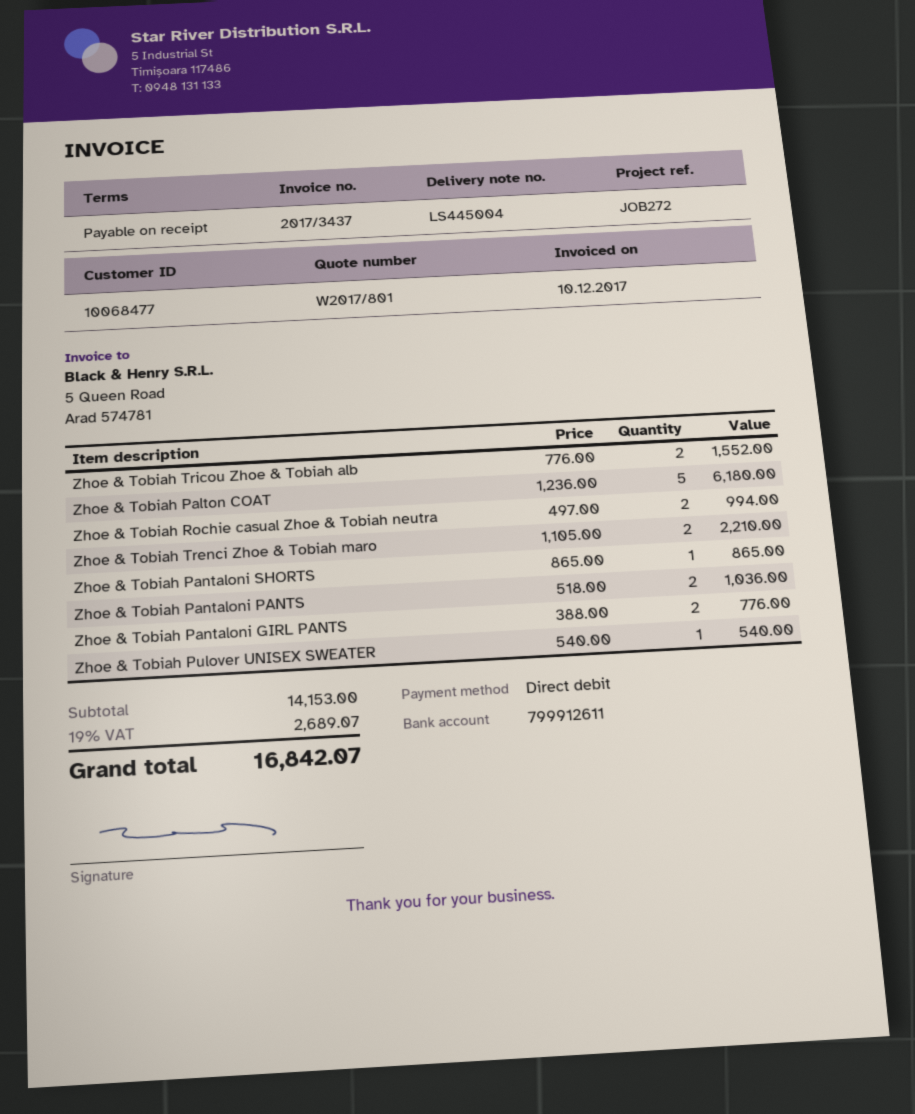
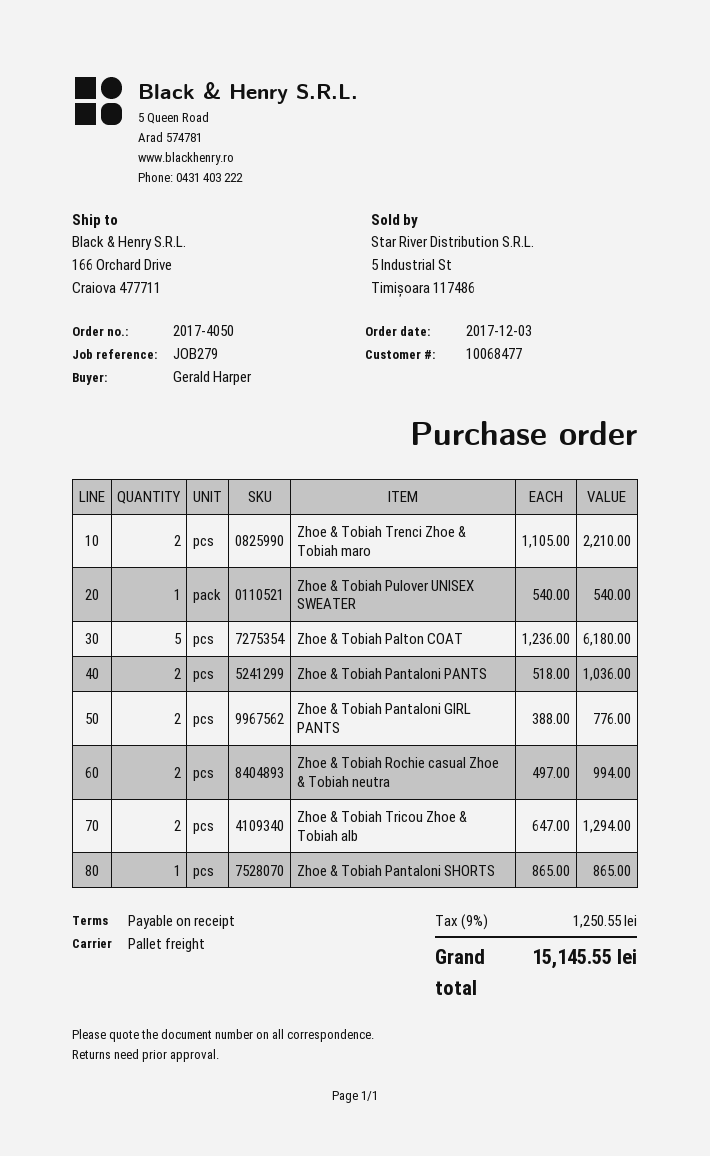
reference: JOB272 -> JOB279
Zhoe & Tobiah Tricou Zhoe & Tobiah alb: 2 x 776.00 = 1552.00 -> 2 x 647.00 = 1294.00
tax: 19% = 2689.07 -> 9% = 1250.55
total: 16842.07 -> 15145.55

